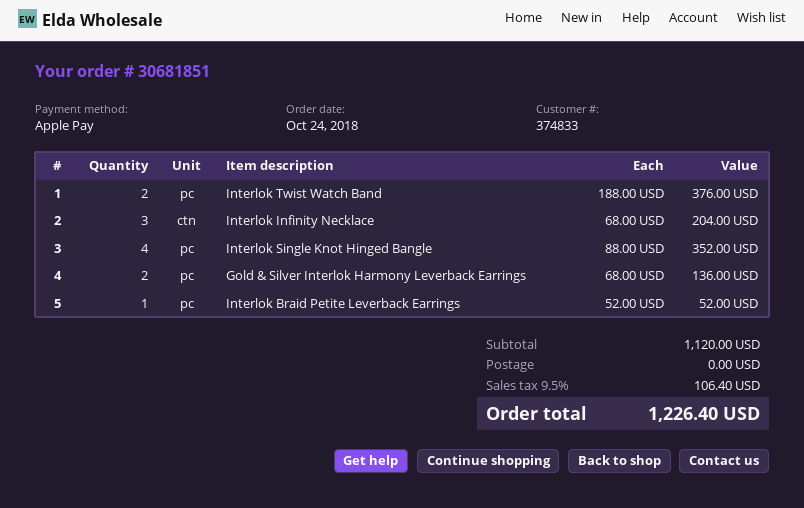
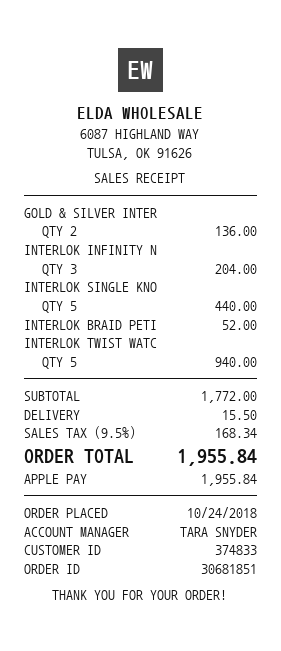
Interlok Twist Watch Band: 2 for 376.00 -> 5 for 940.00
Interlok Single Knot Hinged Bangle: 4 for 352.00 -> 5 for 440.00
subtotal: 1120.00 -> 1772.00
shipping: 0.00 -> 15.50
tax: 9.5% = 106.40 -> 9.5% = 168.34
total: 1226.40 -> 1955.84

